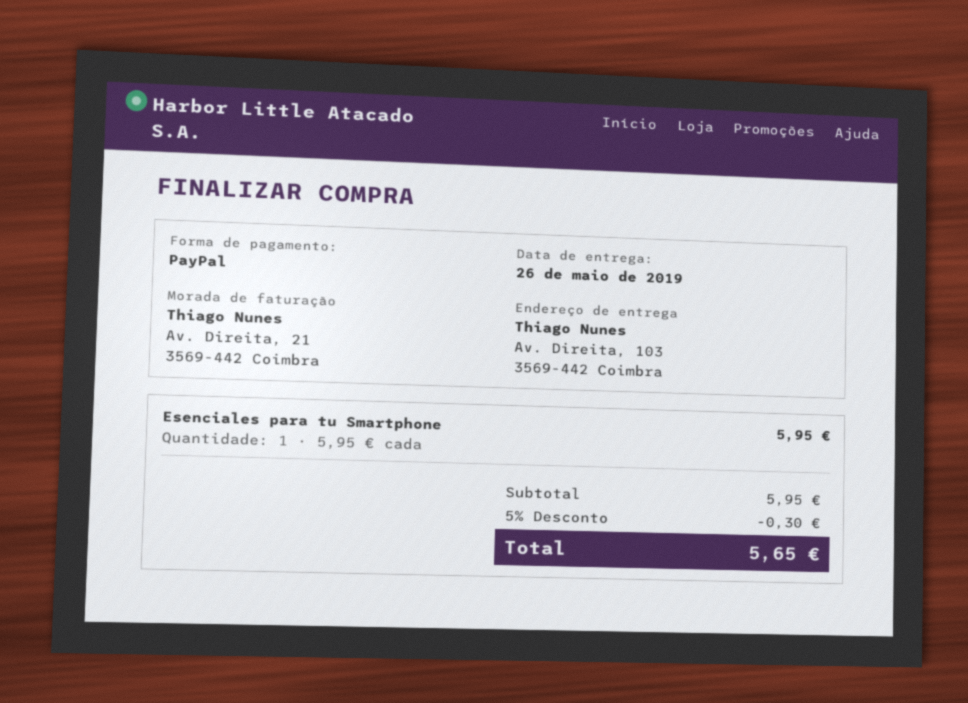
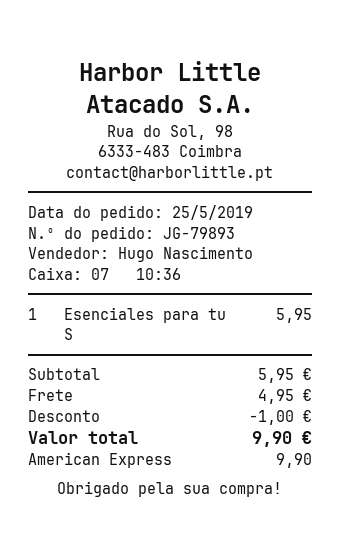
payment method: PayPal -> American Express
discount: 0.30 -> 1.00
shipping: none -> 4.95
total: 5.65 -> 9.90

